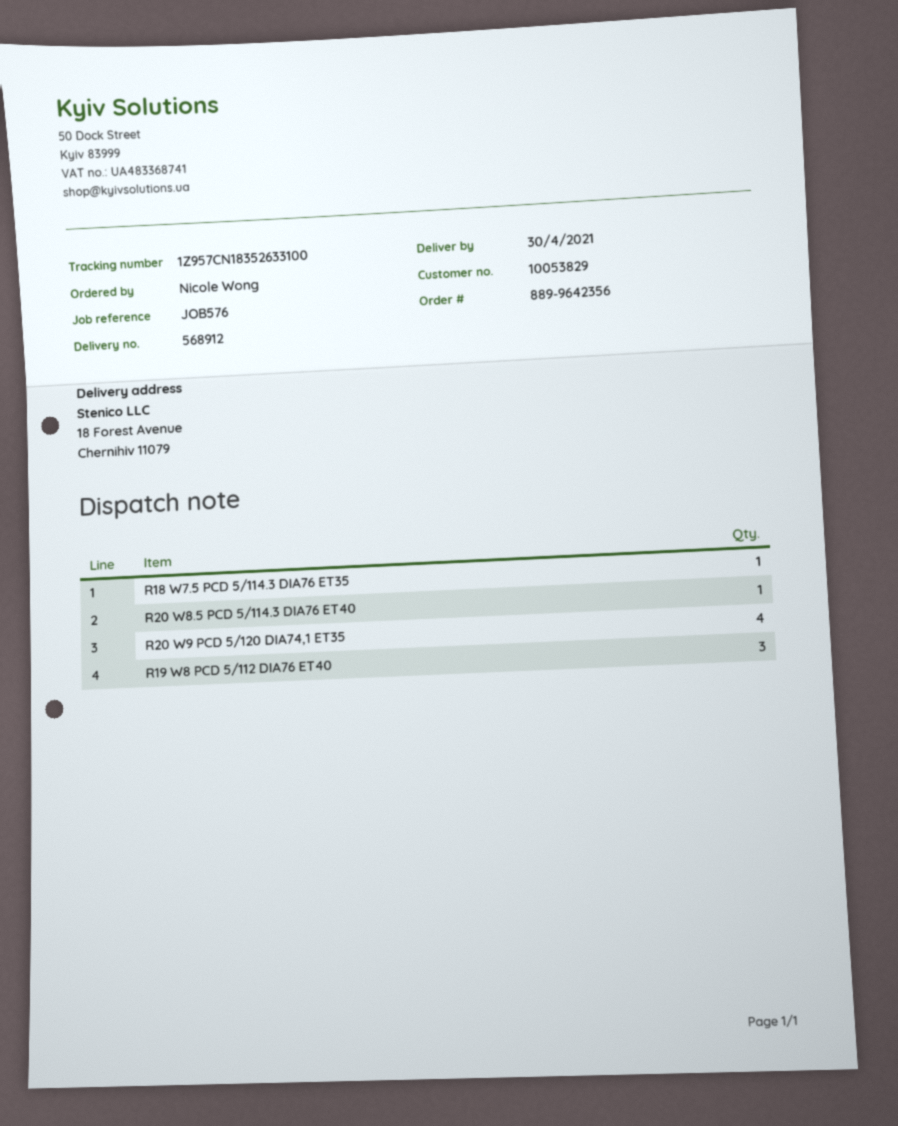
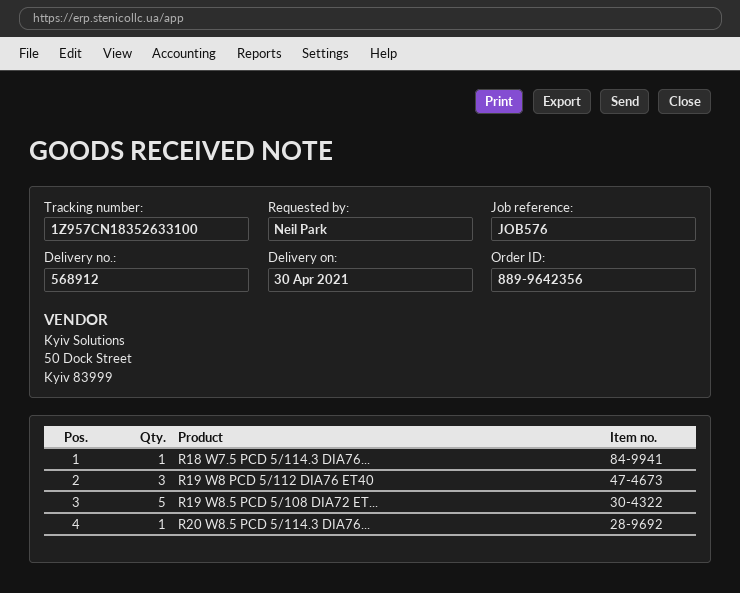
ordered by: Nicole Wong -> Neil Park
R20 W9 PCD 5/120 DIA74,1 ET35: 4 -> none
R19 W8.5 PCD 5/108 DIA72 ET...: none -> 5

